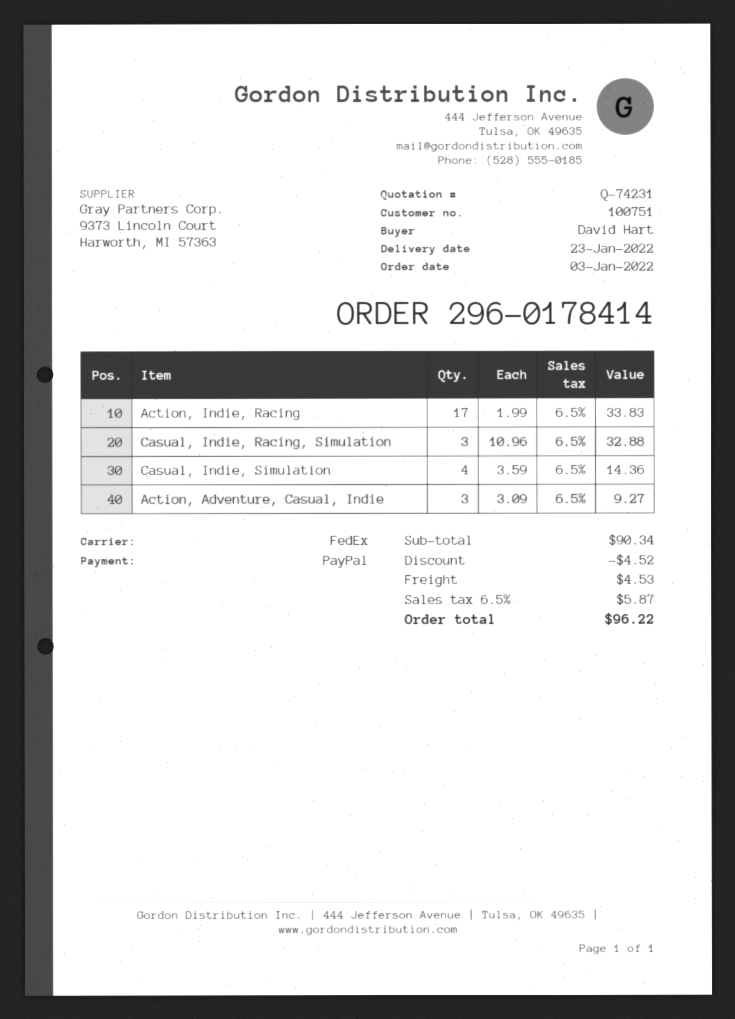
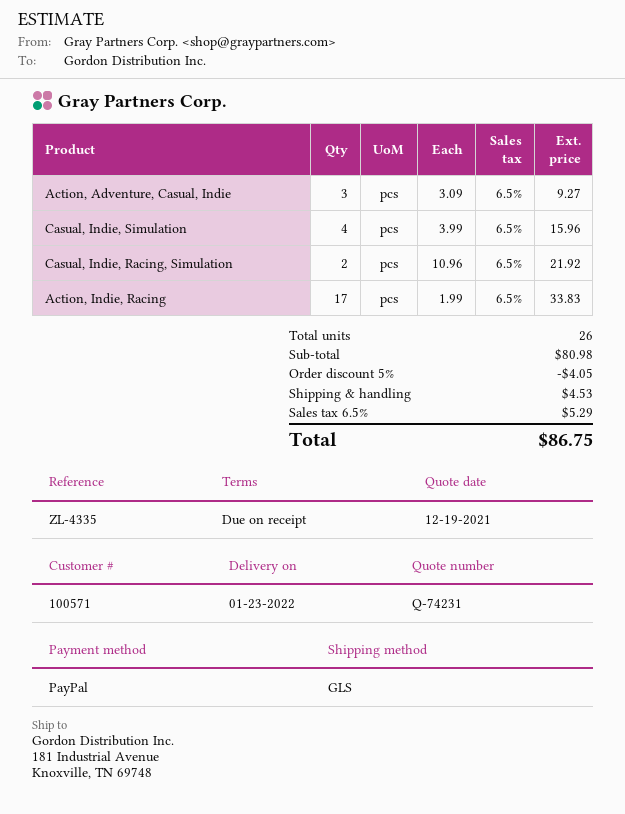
customer number: 100751 -> 100571
shipping method: FedEx -> GLS
Casual, Indie, Racing, Simulation: 3 x 10.96 = 32.88 -> 2 x 10.96 = 21.92
Casual, Indie, Simulation: 4 x 3.59 = 14.36 -> 4 x 3.99 = 15.96
subtotal: 90.34 -> 80.98
discount: 4.52 -> 4.05
tax: 6.5% = 5.87 -> 6.5% = 5.29
total: 96.22 -> 86.75

